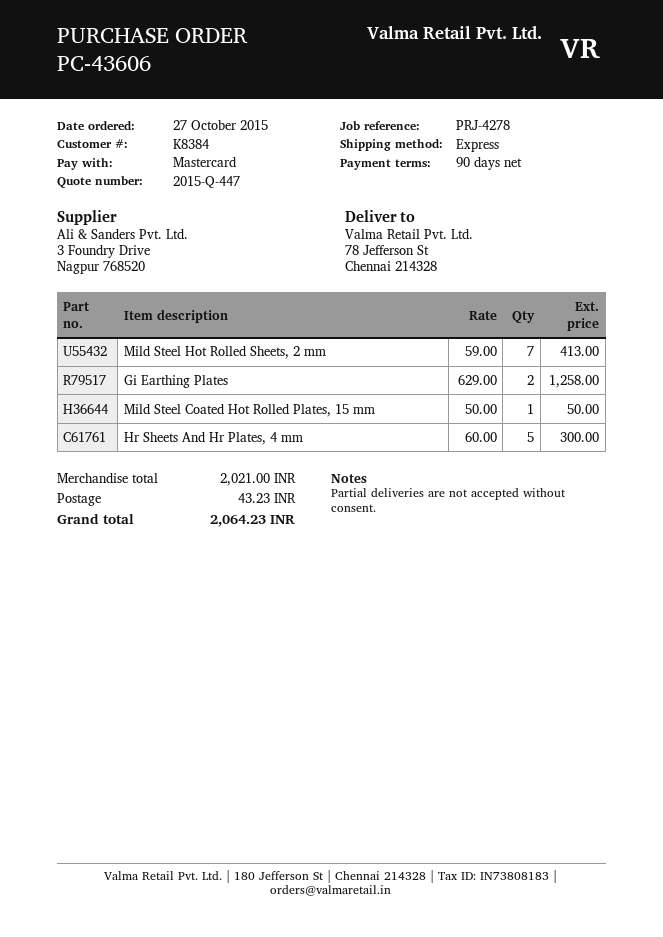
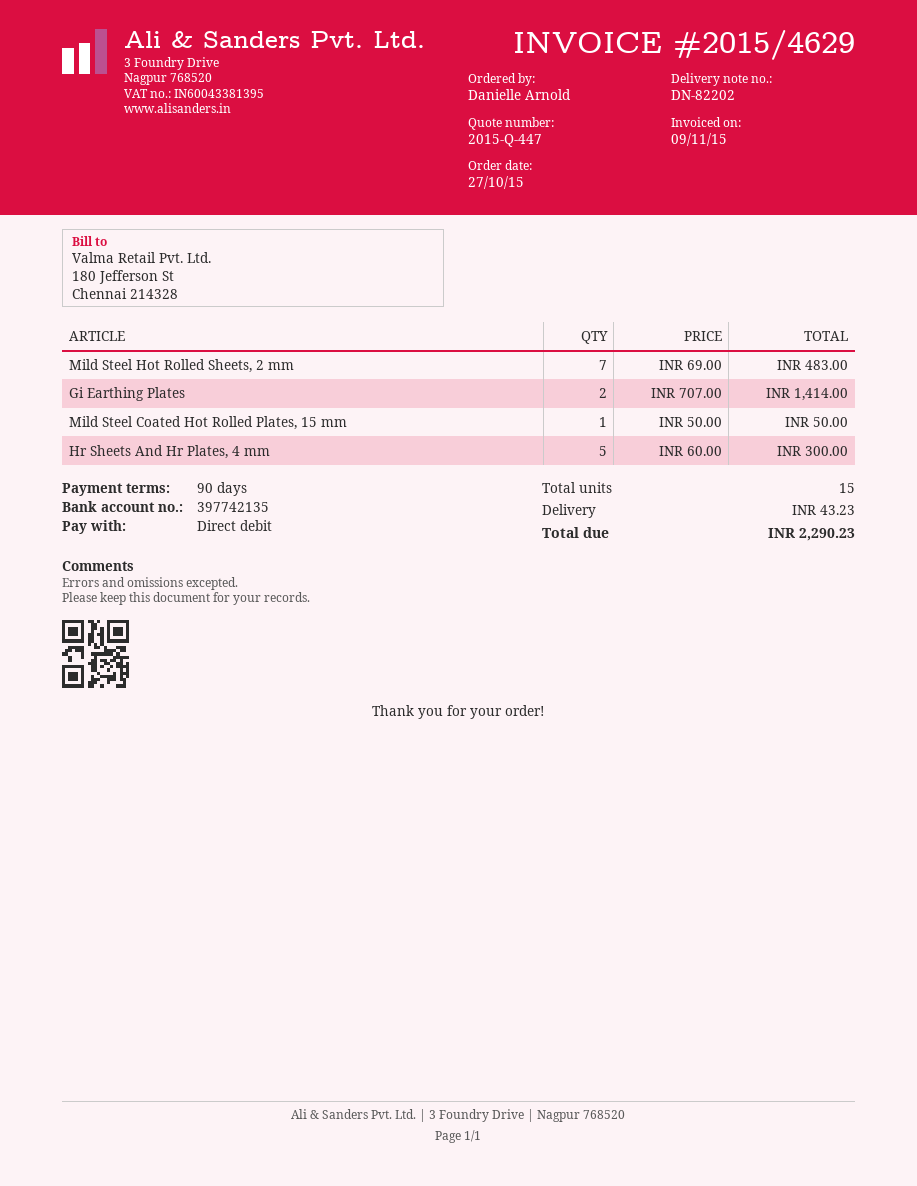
payment method: Mastercard -> direct debit
Mild Steel Hot Rolled Sheets, 2 mm: 7 x 59.00 = 413.00 -> 7 x 69.00 = 483.00
Gi Earthing Plates: 2 x 629.00 = 1258.00 -> 2 x 707.00 = 1414.00
total: 2064.23 -> 2290.23

